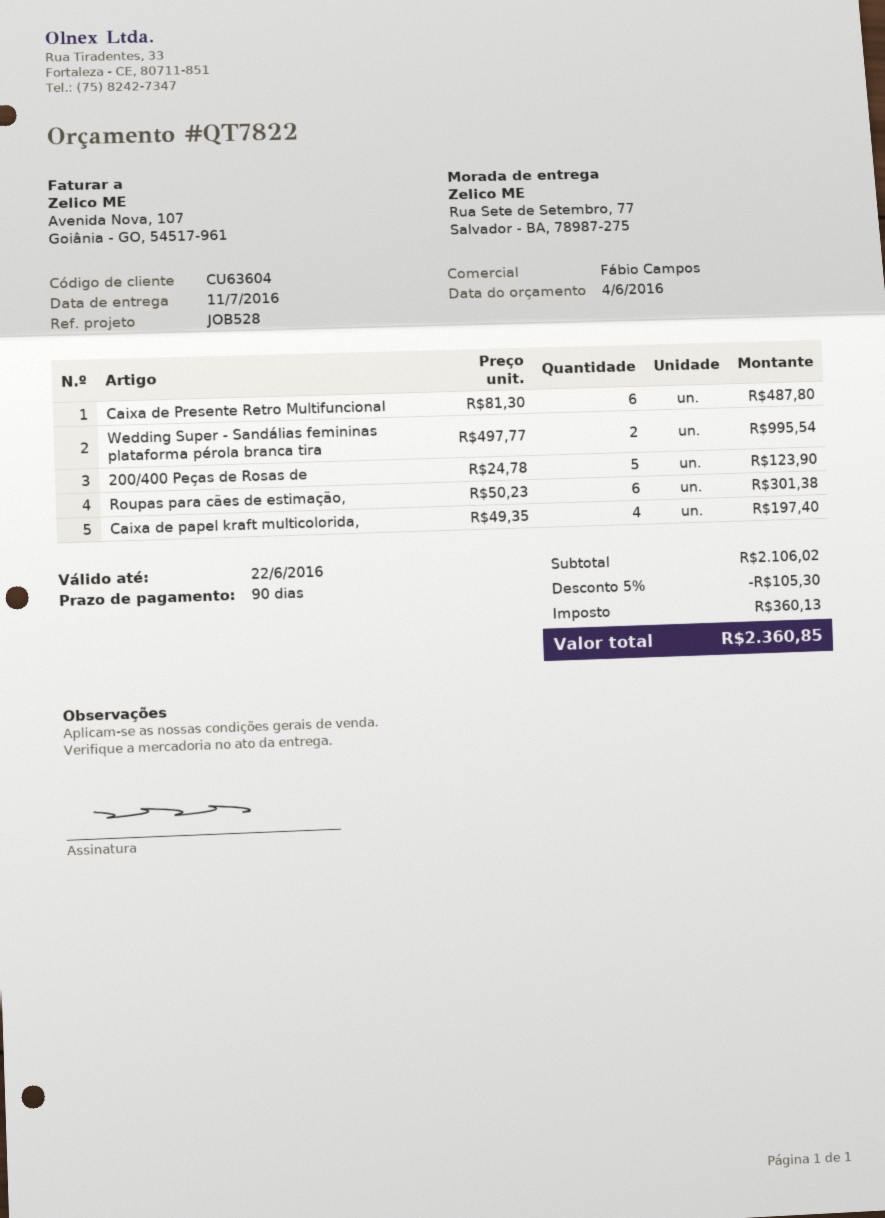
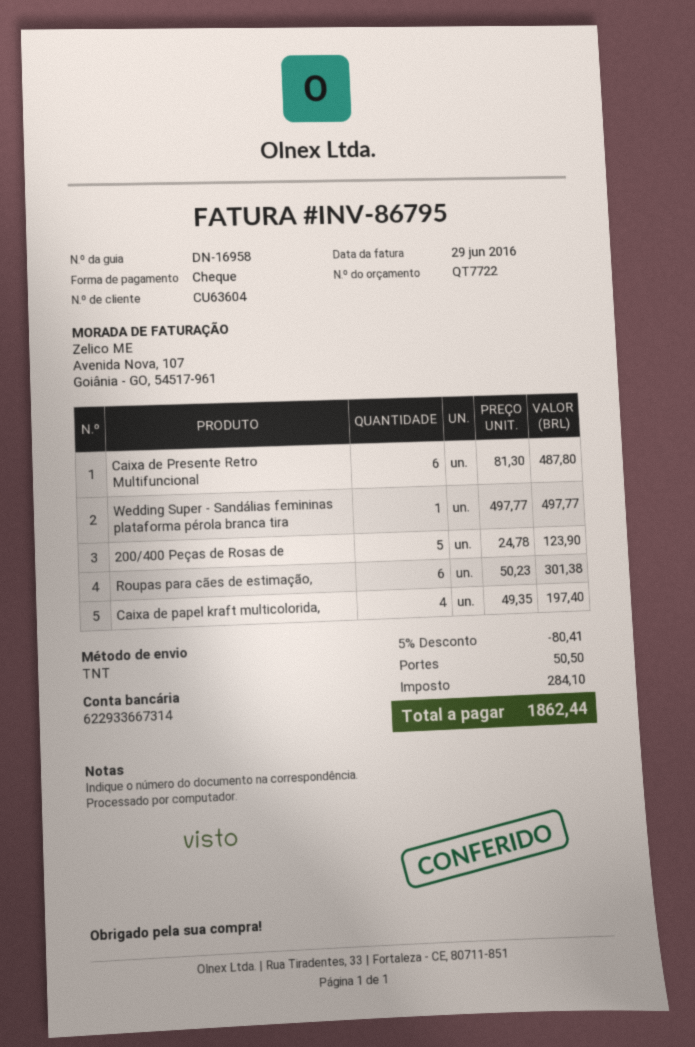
quote number: QT7822 -> QT7722
Wedding Super - Sandálias femininas plataforma pérola branca tira: 2 x 497.77 = 995.54 -> 1 x 497.77 = 497.77
discount: 5% = 105.30 -> 5% = 80.41
shipping: none -> 50.50
tax: 360.13 -> 284.10
total: 2360.85 -> 1862.44

